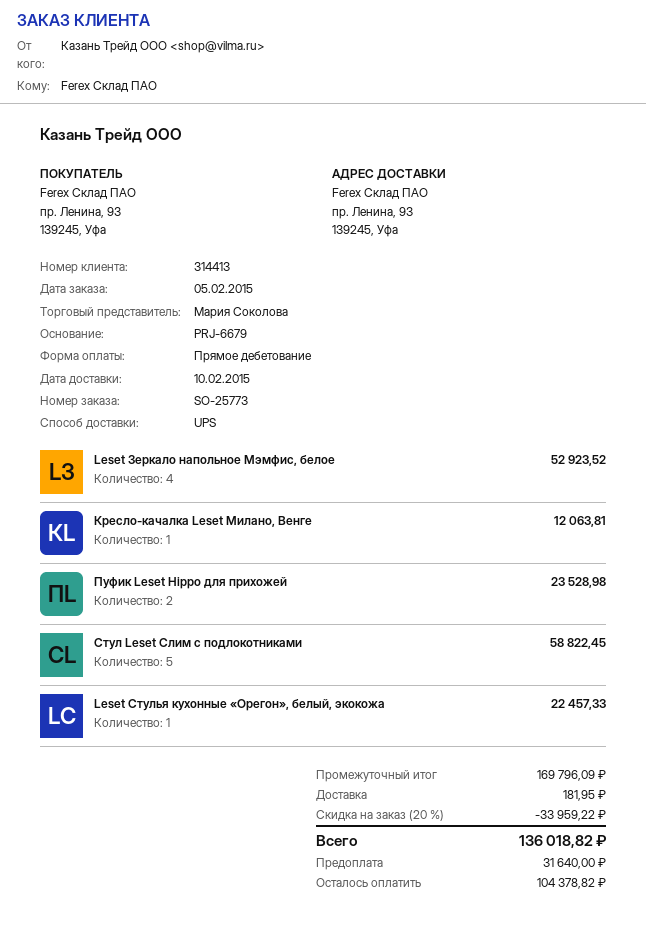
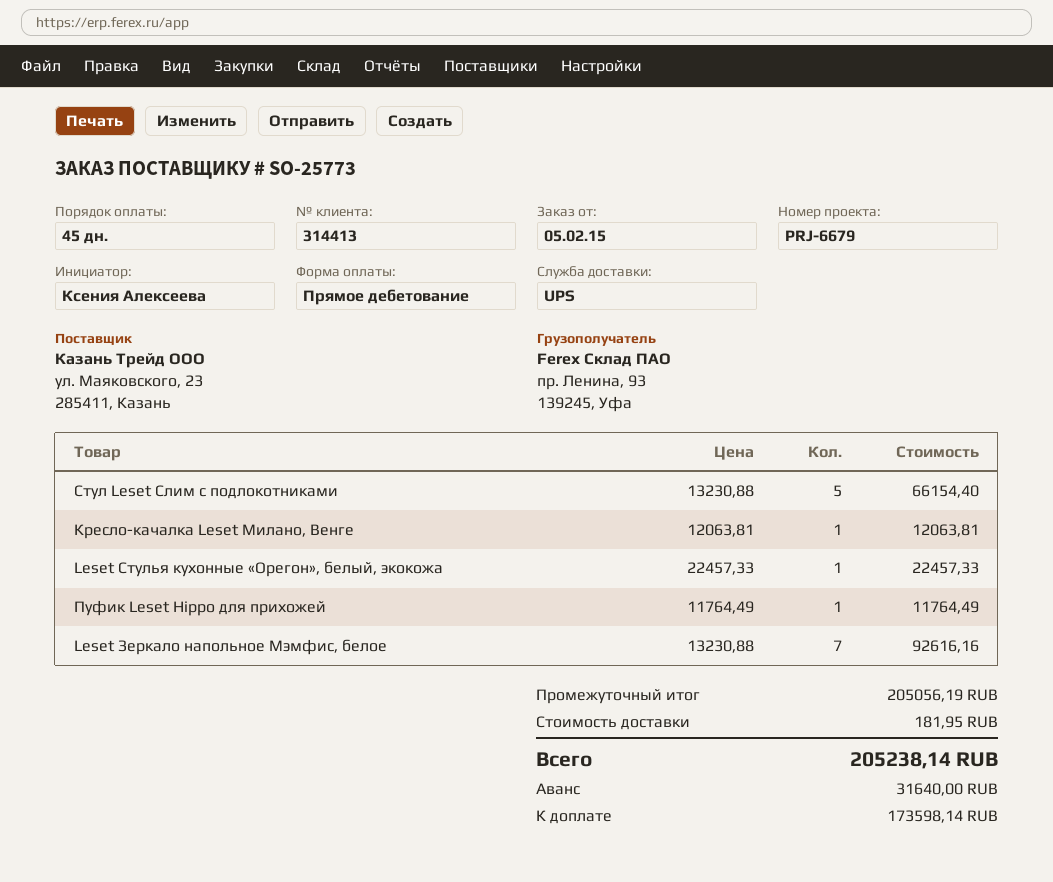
Leset Зеркало напольное Мэмфис, белое: 4 for 52923.52 -> 7 for 92616.16
Пуфик Leset Hippo для прихожей: 2 for 23528.98 -> 1 for 11764.49
Стул Leset Слим с подлокотниками: 5 for 58822.45 -> 5 for 66154.40
subtotal: 169796.09 -> 205056.19
discount: 20% = 33959.22 -> none
total: 136018.82 -> 205238.14
balance: 104378.82 -> 173598.14

